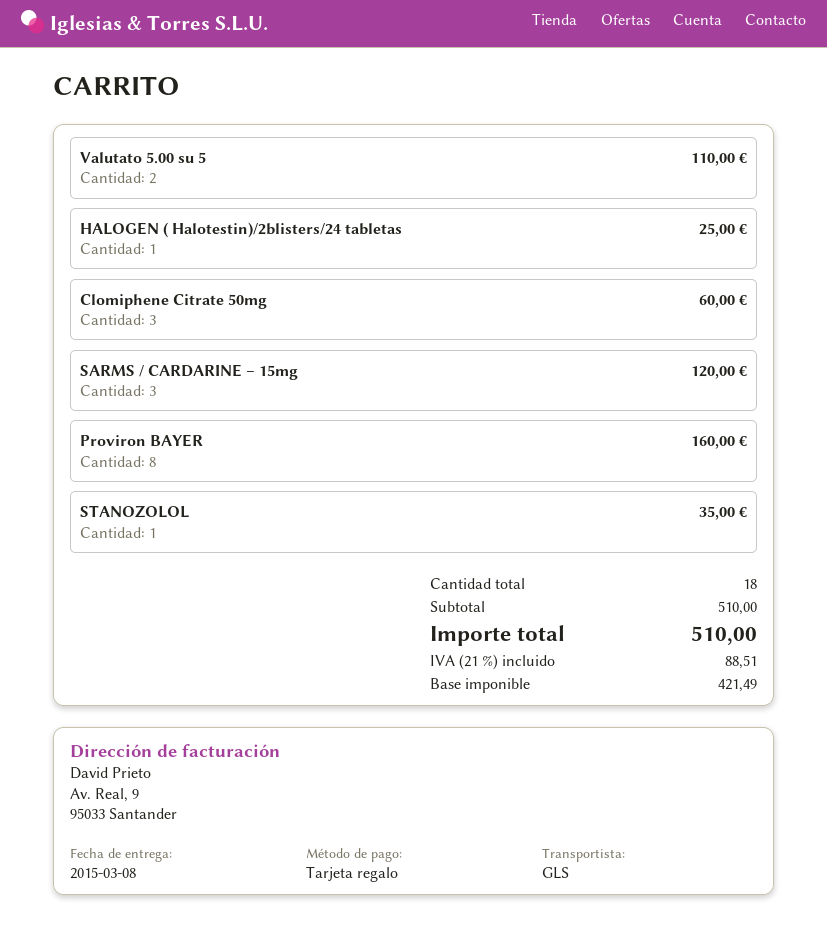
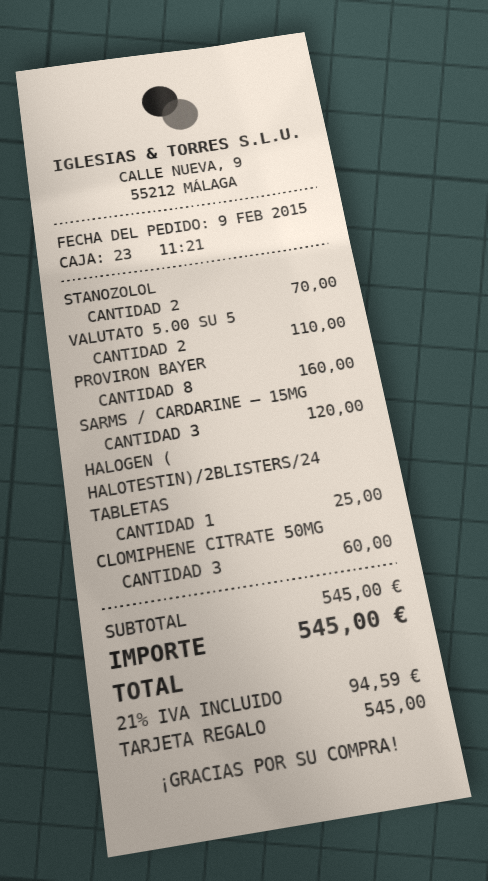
STANOZOLOL: 1 for 35.00 -> 2 for 70.00
subtotal: 510.00 -> 545.00
tax: 21% = 88.51 -> 21% = 94.59
total: 510.00 -> 545.00

